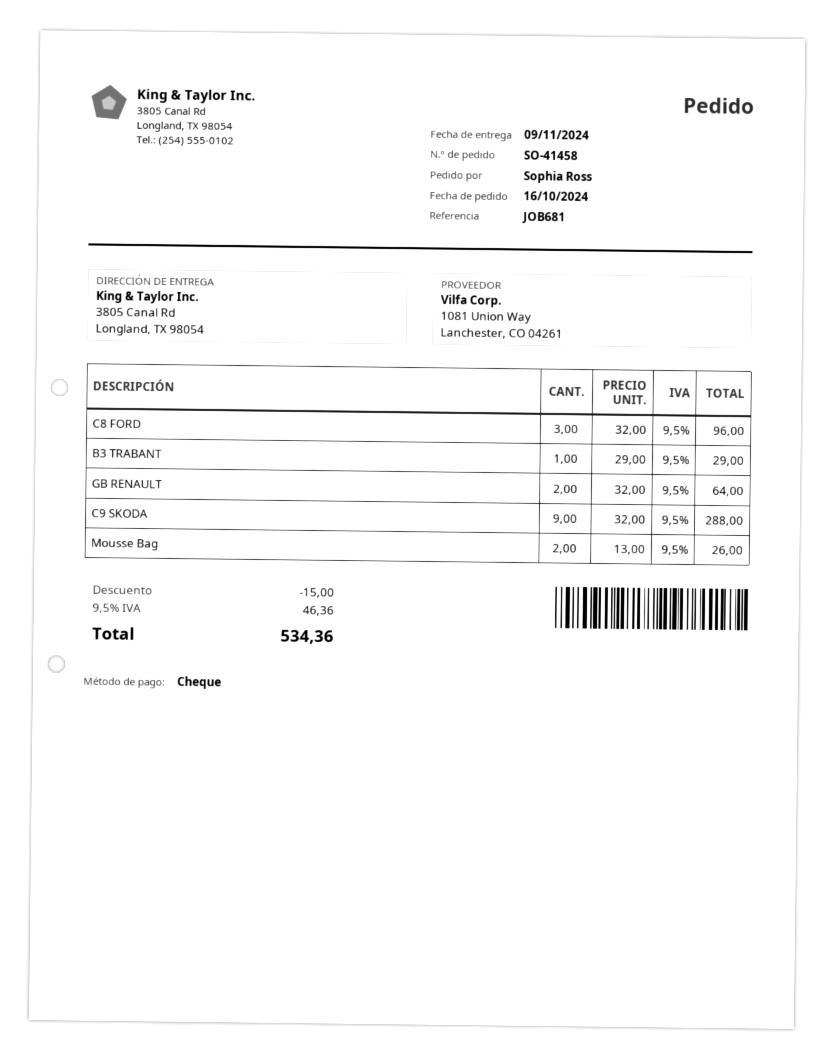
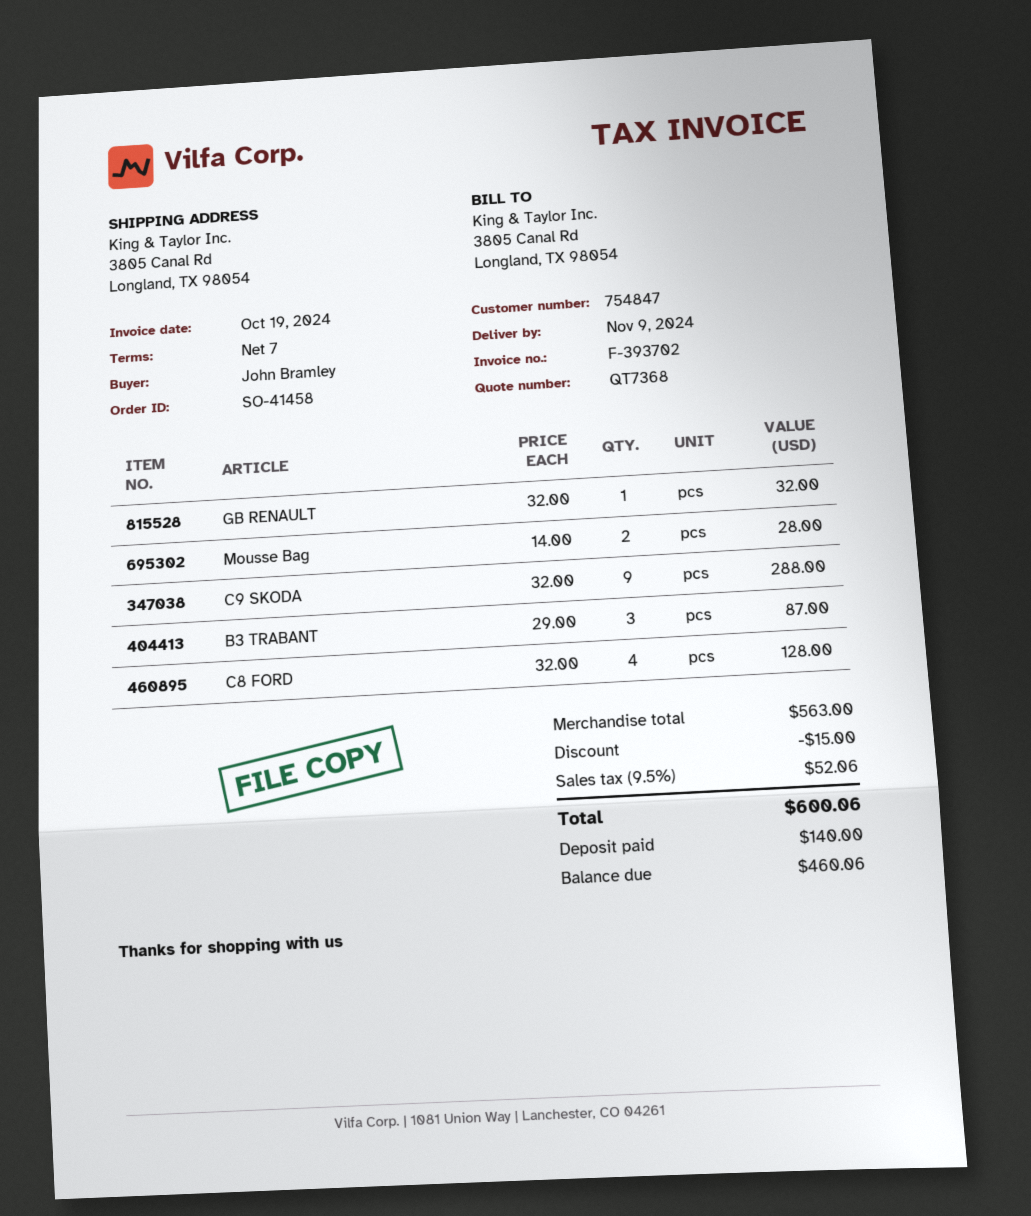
ordered by: Sophia Ross -> John Bramley
C8 FORD: 3 x 32.00 = 96.00 -> 4 x 32.00 = 128.00
B3 TRABANT: 1 x 29.00 = 29.00 -> 3 x 29.00 = 87.00
GB RENAULT: 2 x 32.00 = 64.00 -> 1 x 32.00 = 32.00
Mousse Bag: 2 x 13.00 = 26.00 -> 2 x 14.00 = 28.00
tax: 9.5% = 46.36 -> 9.5% = 52.06
total: 534.36 -> 600.06

